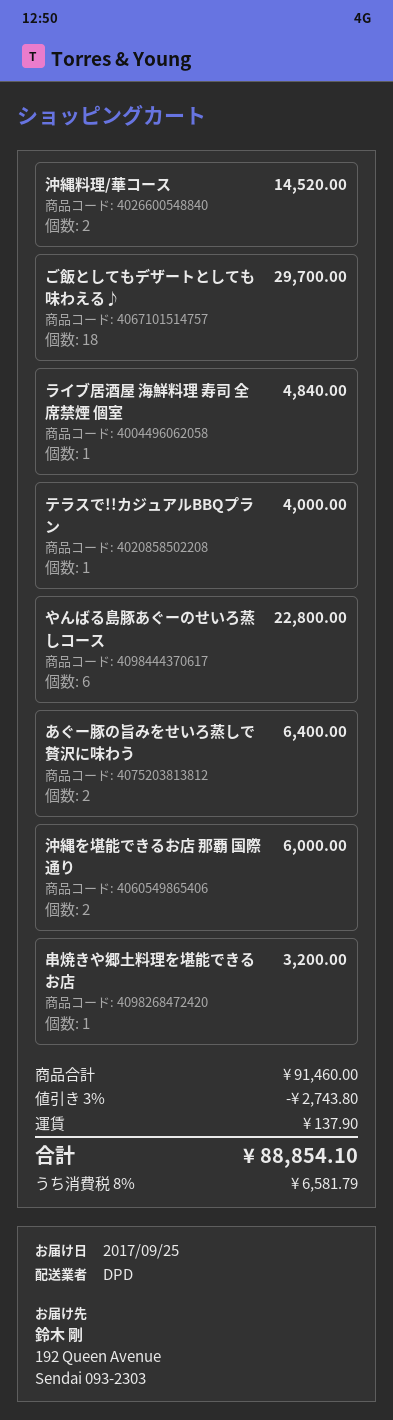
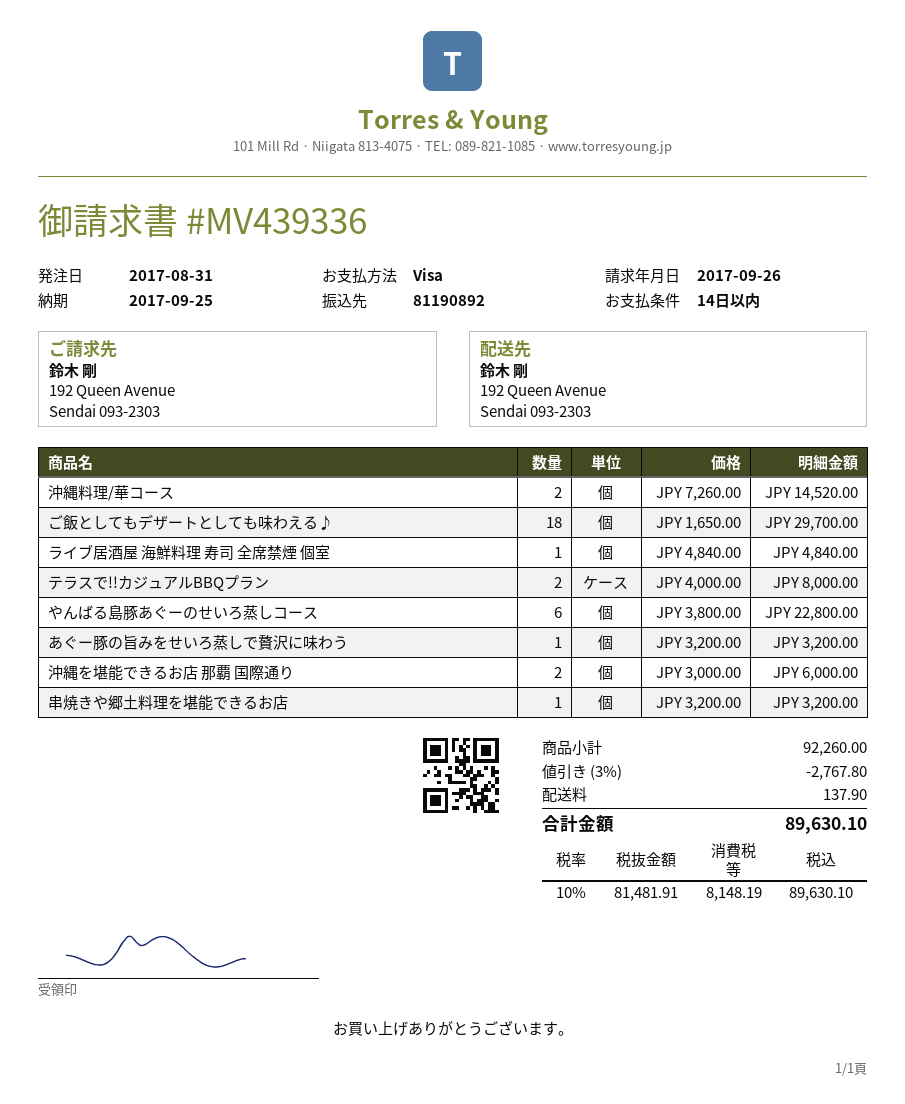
テラスで!!カジュアルBBQプラン: 1 for 4000.00 -> 2 for 8000.00
あぐー豚の旨みをせいろ蒸しで贅沢に味わう: 2 for 6400.00 -> 1 for 3200.00
subtotal: 91460.00 -> 92260.00
discount: 3% = 2743.80 -> 3% = 2767.80
tax: 8% = 6581.79 -> 10% = 8148.19
total: 88854.10 -> 89630.10

